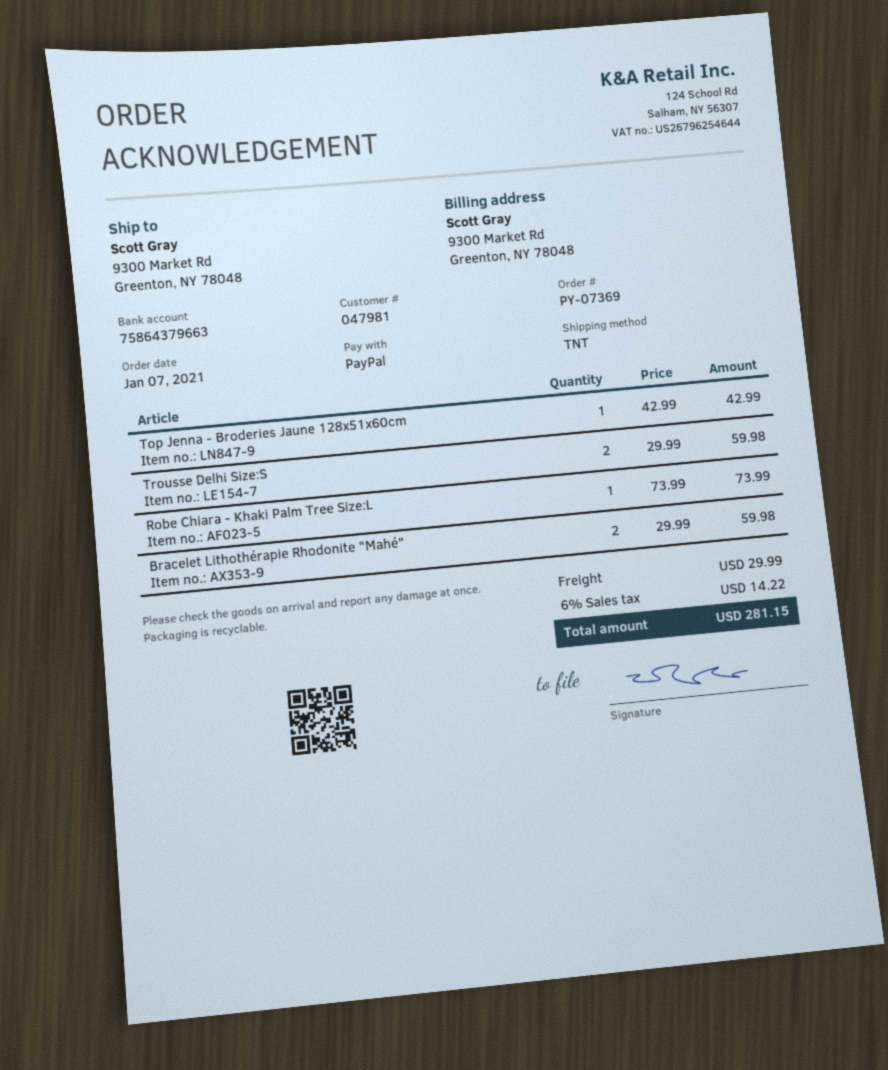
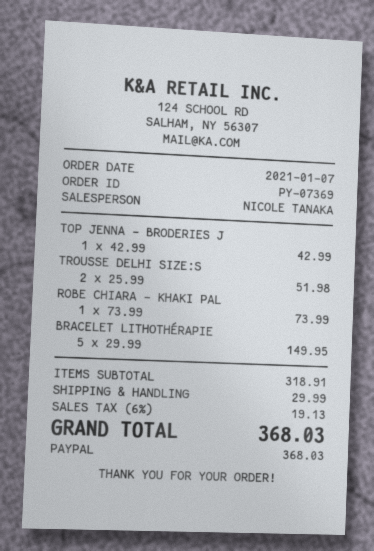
Trousse Delhi Size:S: 2 x 29.99 = 59.98 -> 2 x 25.99 = 51.98
Bracelet Lithothérapie Rhodonite "Mahé": 2 x 29.99 = 59.98 -> 5 x 29.99 = 149.95
tax: 6% = 14.22 -> 6% = 19.13
total: 281.15 -> 368.03

